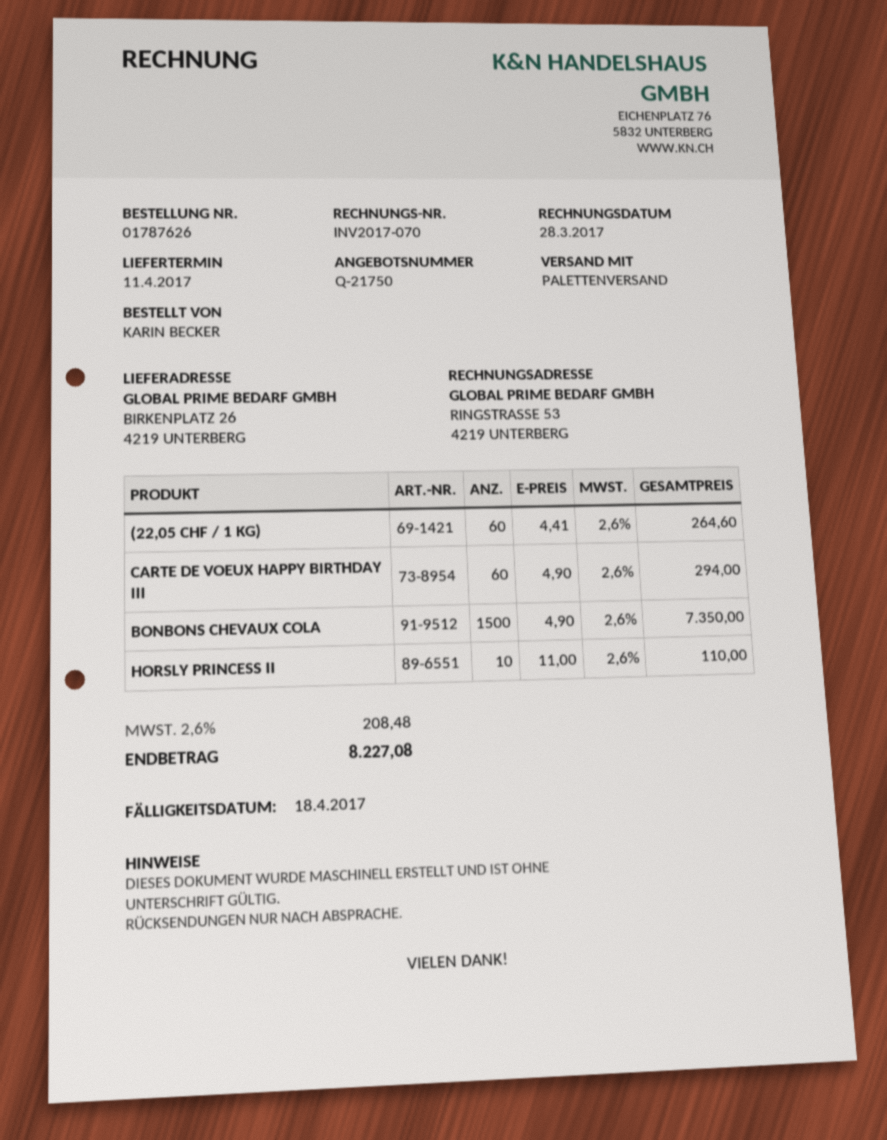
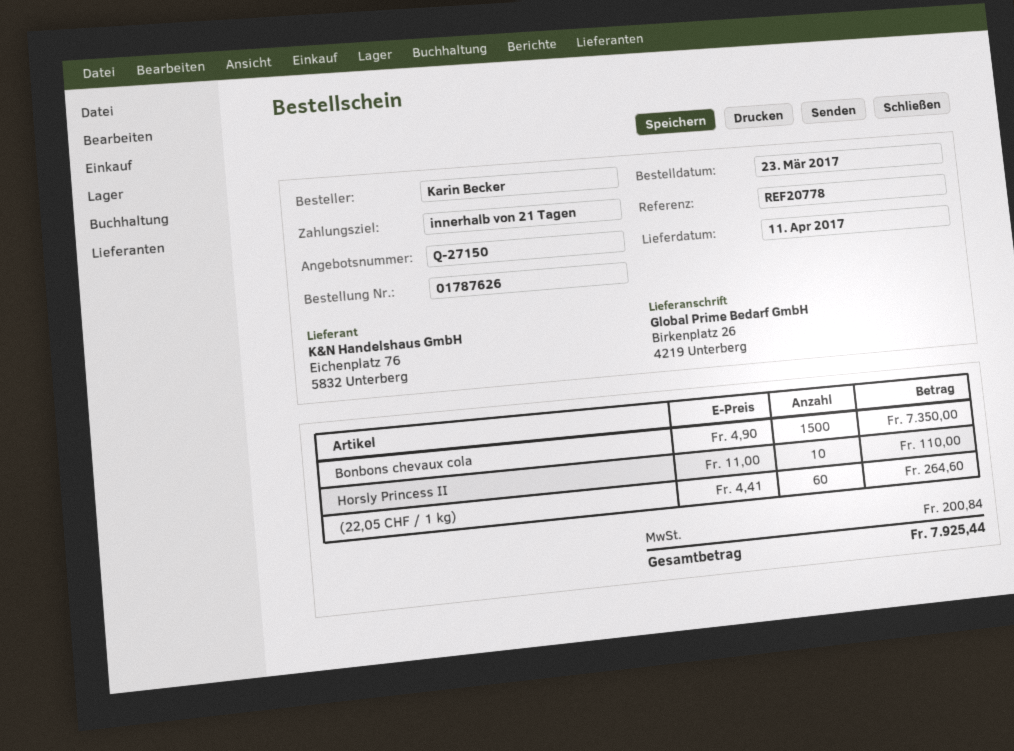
quote number: Q-21750 -> Q-27150
CARTE DE VOEUX HAPPY BIRTHDAY III: 60 x 4.90 = 294.00 -> none
tax: 208.48 -> 200.84
total: 8227.08 -> 7925.44

